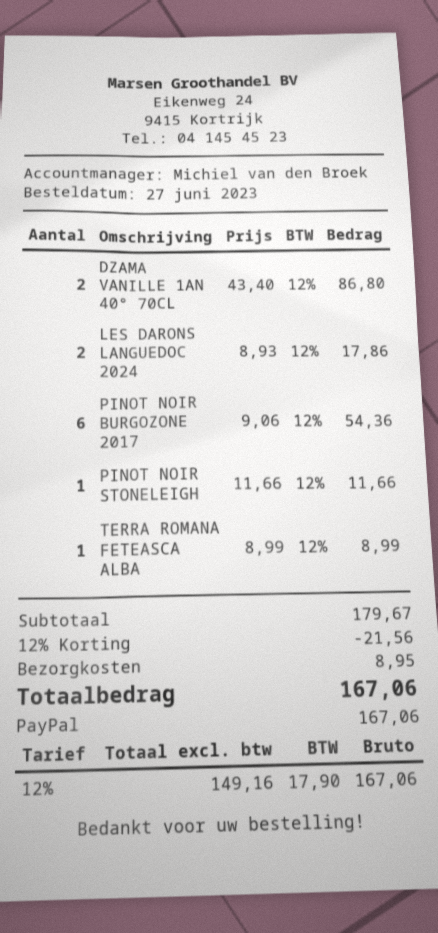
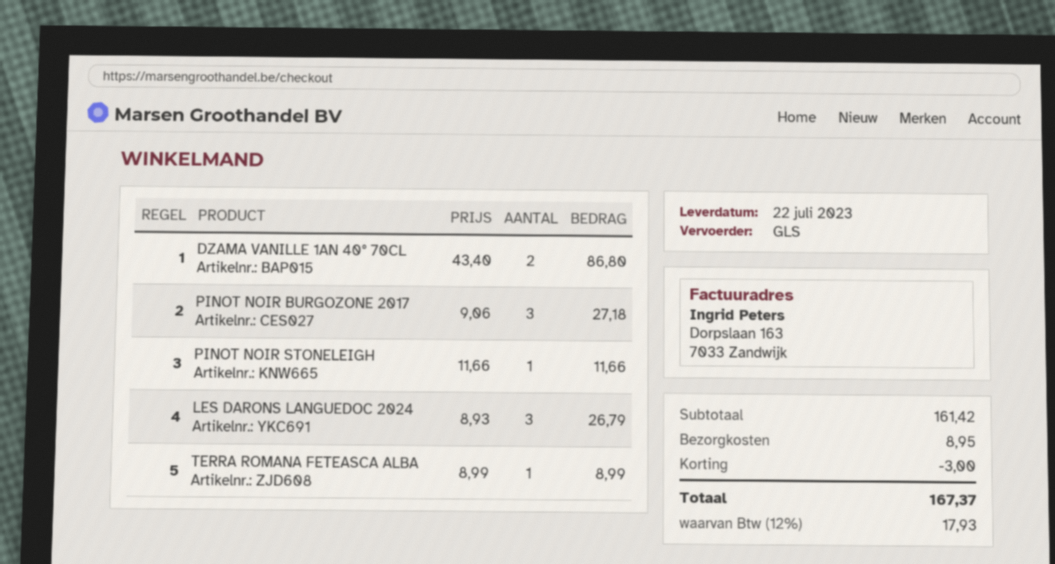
LES DARONS LANGUEDOC 2024: 2 x 8.93 = 17.86 -> 3 x 8.93 = 26.79
PINOT NOIR BURGOZONE 2017: 6 x 9.06 = 54.36 -> 3 x 9.06 = 27.18
subtotal: 179.67 -> 161.42
discount: 21.56 -> 3.00
tax: 12% = 17.90 -> 12% = 17.93
total: 167.06 -> 167.37

